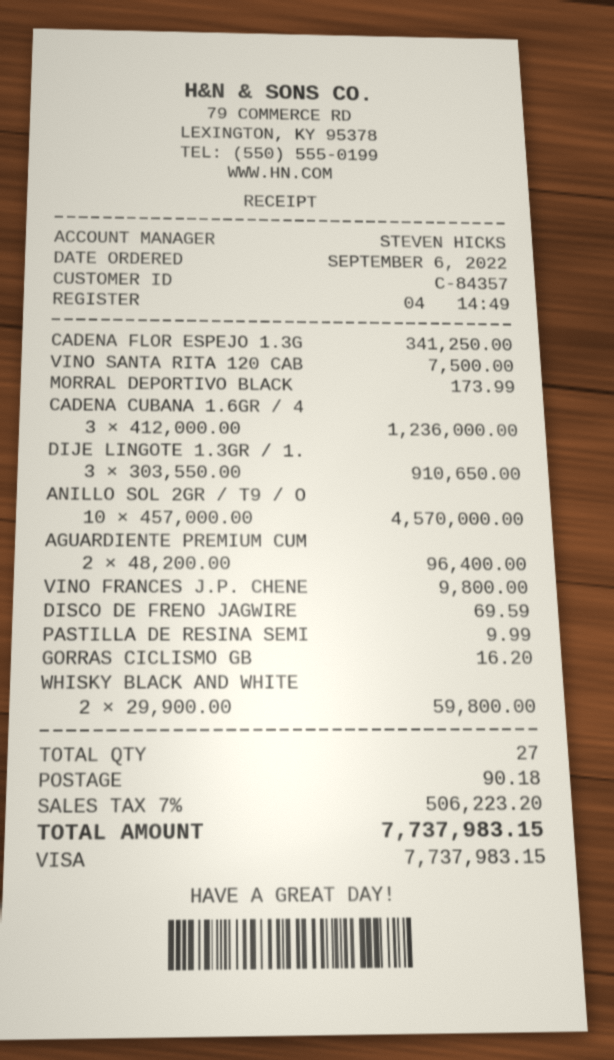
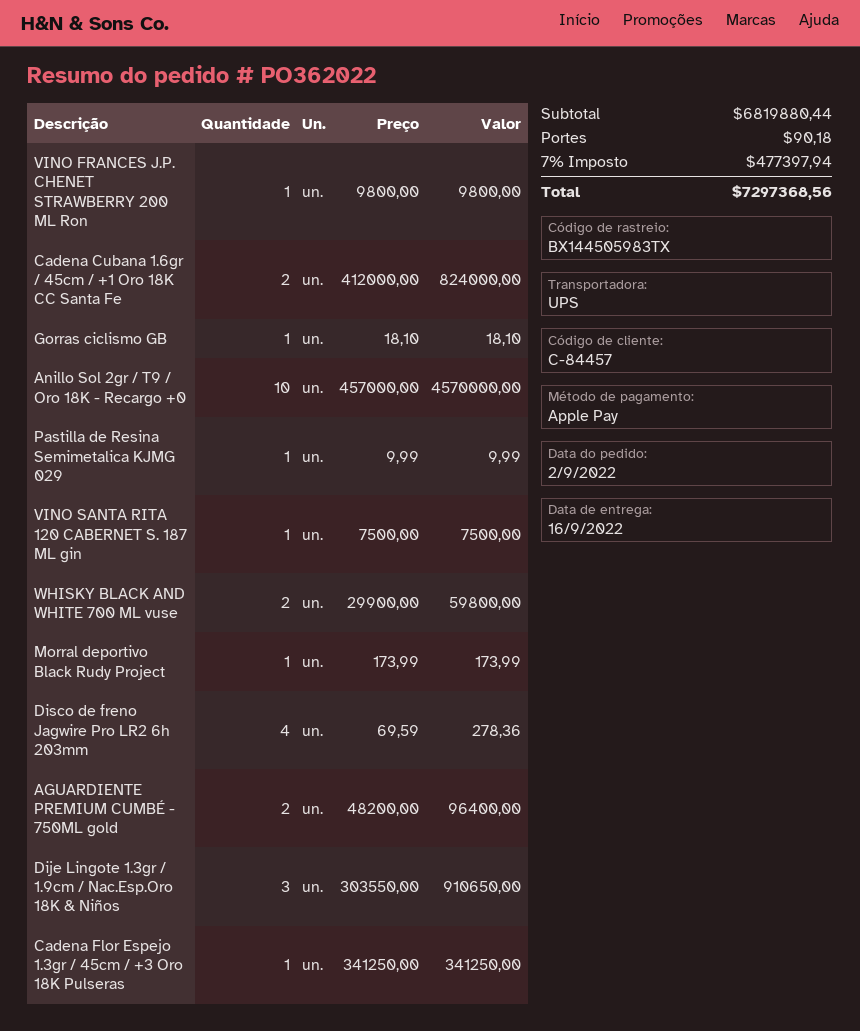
order date: 2022-09-06 -> 2022-09-02
customer number: C-84357 -> C-84457
payment method: Visa -> Apple Pay
CADENA CUBANA 1.6GR / 4: 3 x 412000.00 = 1236000.00 -> 2 x 412000.00 = 824000.00
DISCO DE FRENO JAGWIRE: 1 x 69.59 = 69.59 -> 4 x 69.59 = 278.36
GORRAS CICLISMO GB: 1 x 16.20 = 16.20 -> 1 x 18.10 = 18.10
tax: 7% = 506223.20 -> 7% = 477397.94
total: 7737983.15 -> 7297368.56

